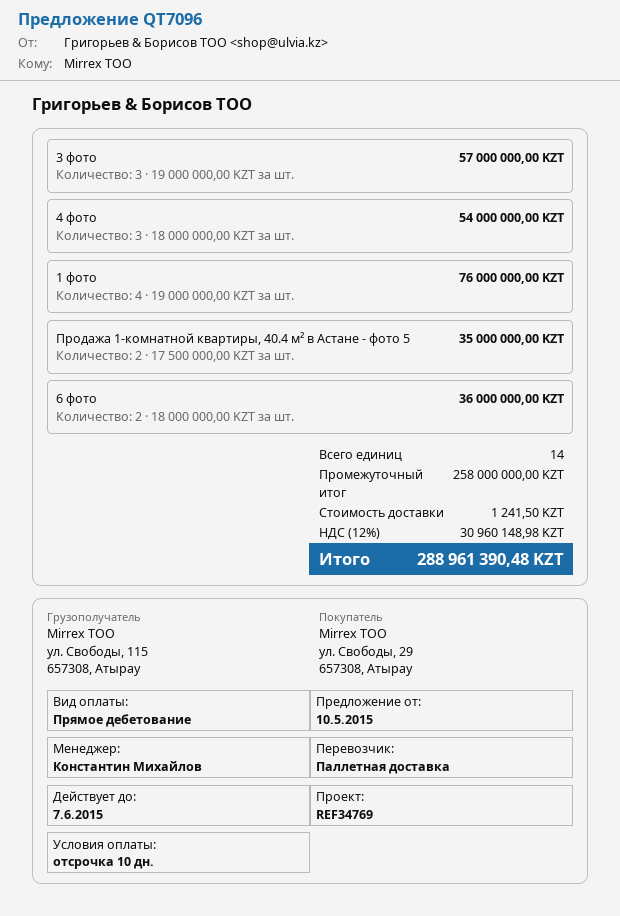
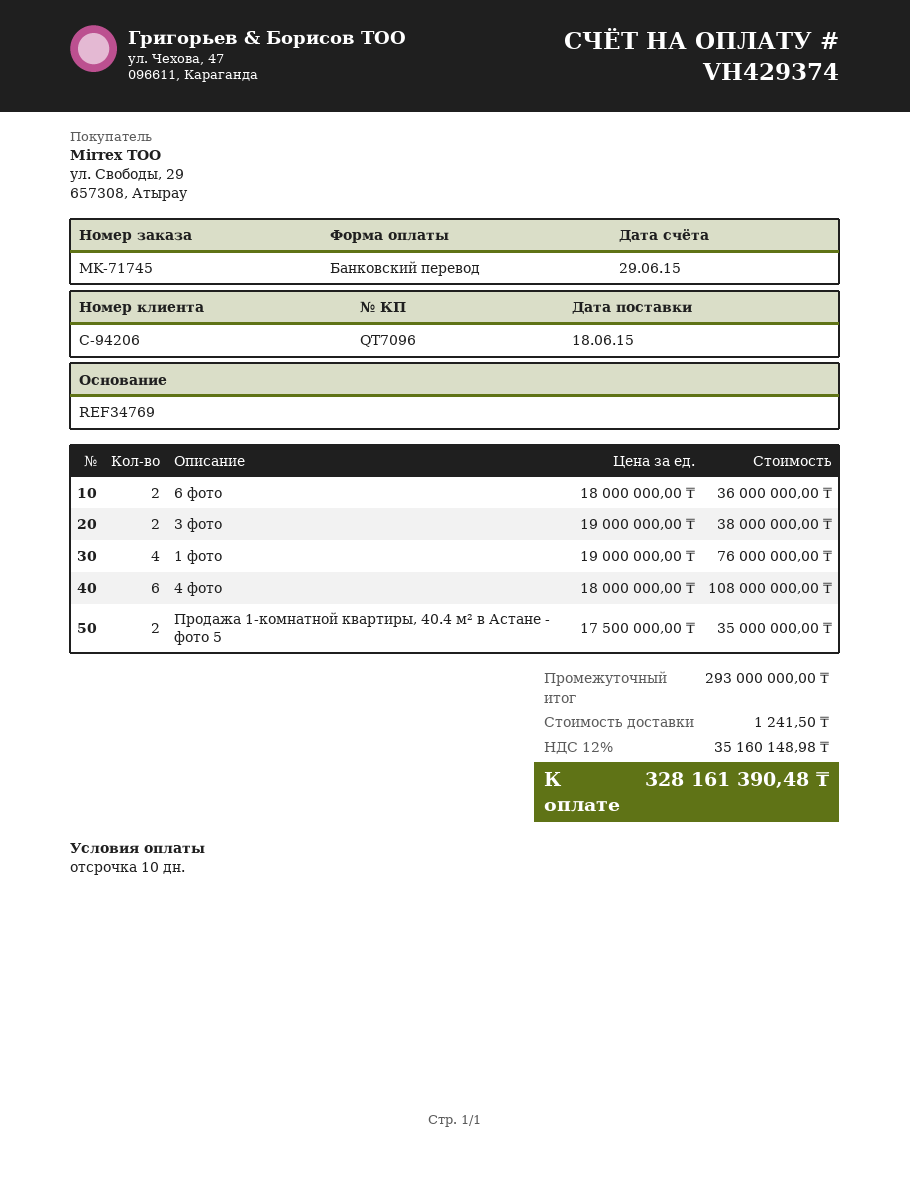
payment method: direct debit -> bank transfer
3 фото: 3 x 19000000.00 = 57000000.00 -> 2 x 19000000.00 = 38000000.00
4 фото: 3 x 18000000.00 = 54000000.00 -> 6 x 18000000.00 = 108000000.00
subtotal: 258000000.00 -> 293000000.00
tax: 12% = 30960148.98 -> 12% = 35160148.98
total: 288961390.48 -> 328161390.48

